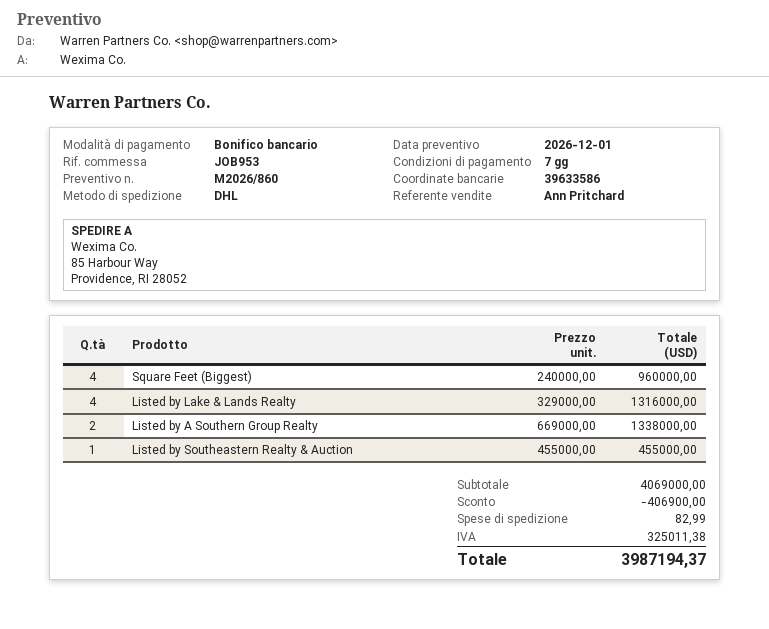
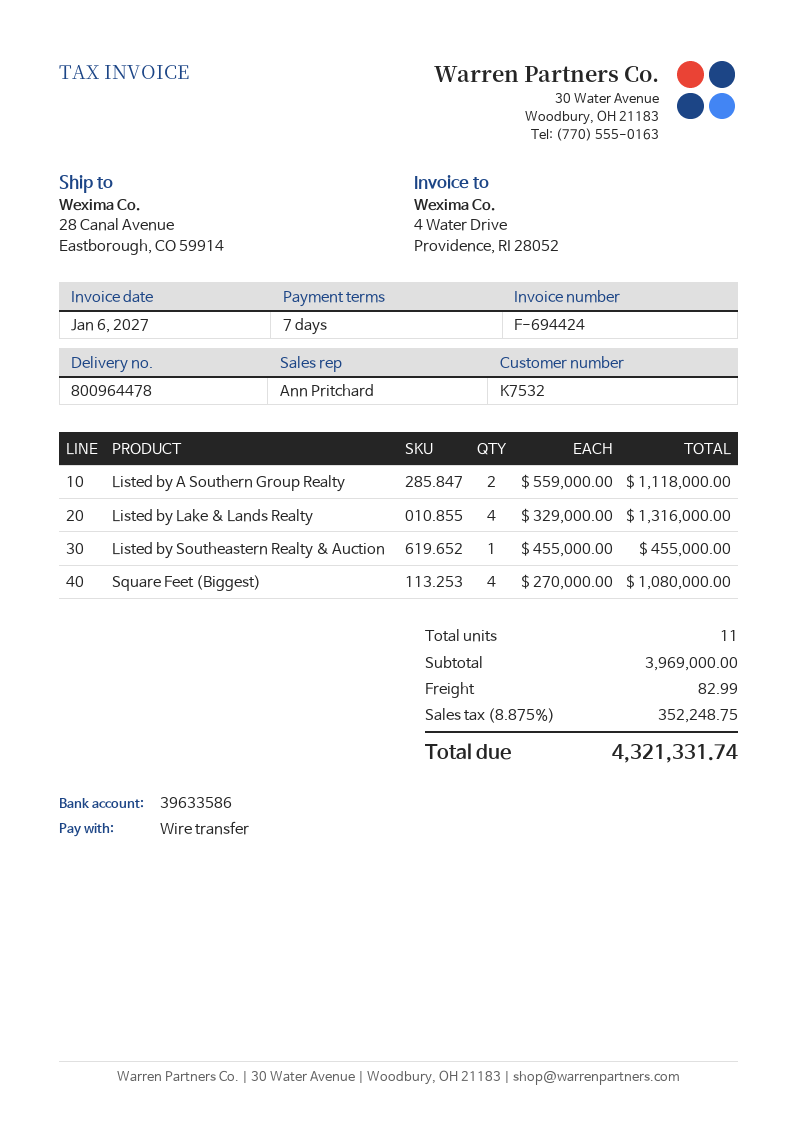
ship to: 85 Harbour Way, Providence, RI 28052 -> 28 Canal Avenue, Eastborough, CO 59914
Square Feet (Biggest): 4 x 240000.00 = 960000.00 -> 4 x 270000.00 = 1080000.00
Listed by A Southern Group Realty: 2 x 669000.00 = 1338000.00 -> 2 x 559000.00 = 1118000.00
subtotal: 4069000.00 -> 3969000.00
discount: 406900.00 -> none
tax: 325011.38 -> 352248.75
total: 3987194.37 -> 4321331.74

